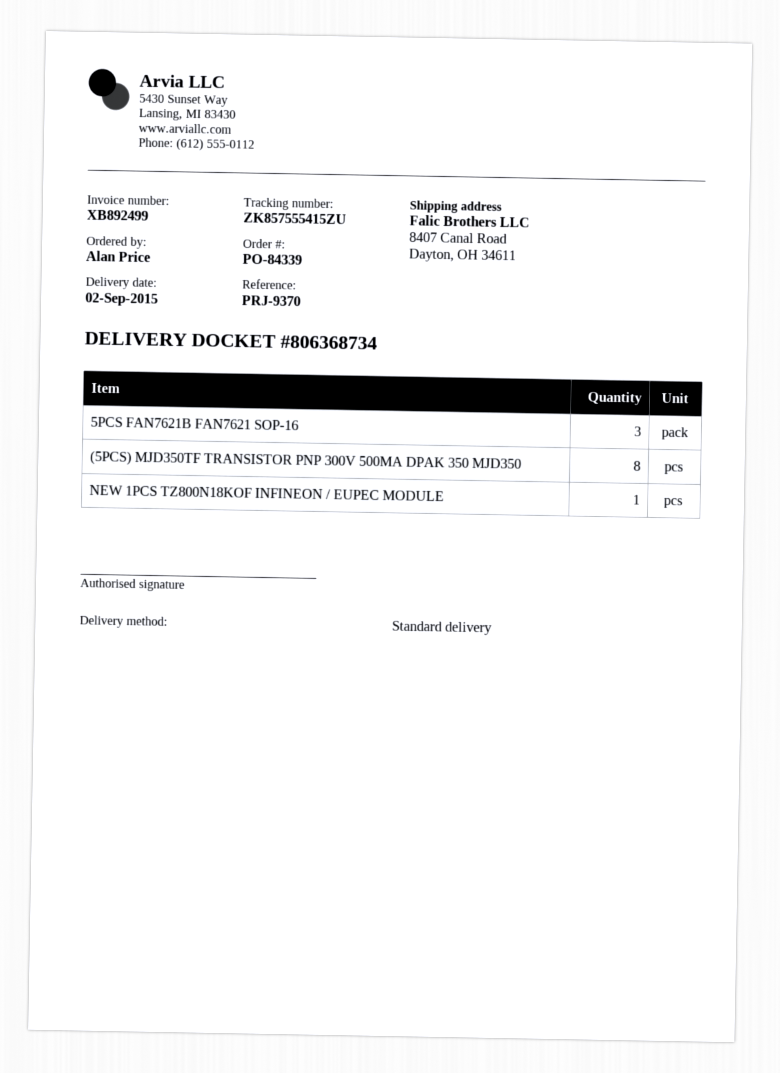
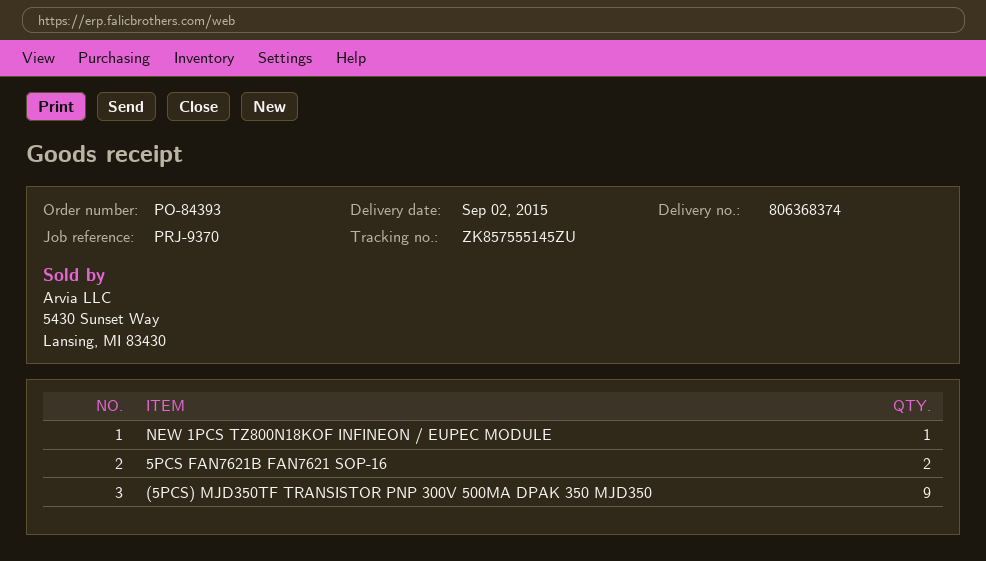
order number: PO-84339 -> PO-84393
delivery note number: 806368734 -> 806368374
tracking number: ZK857555415ZU -> ZK857555145ZU
5PCS FAN7621B FAN7621 SOP-16: 3 -> 2
(5PCS) MJD350TF TRANSISTOR PNP 300V 500MA DPAK 350 MJD350: 8 -> 9

